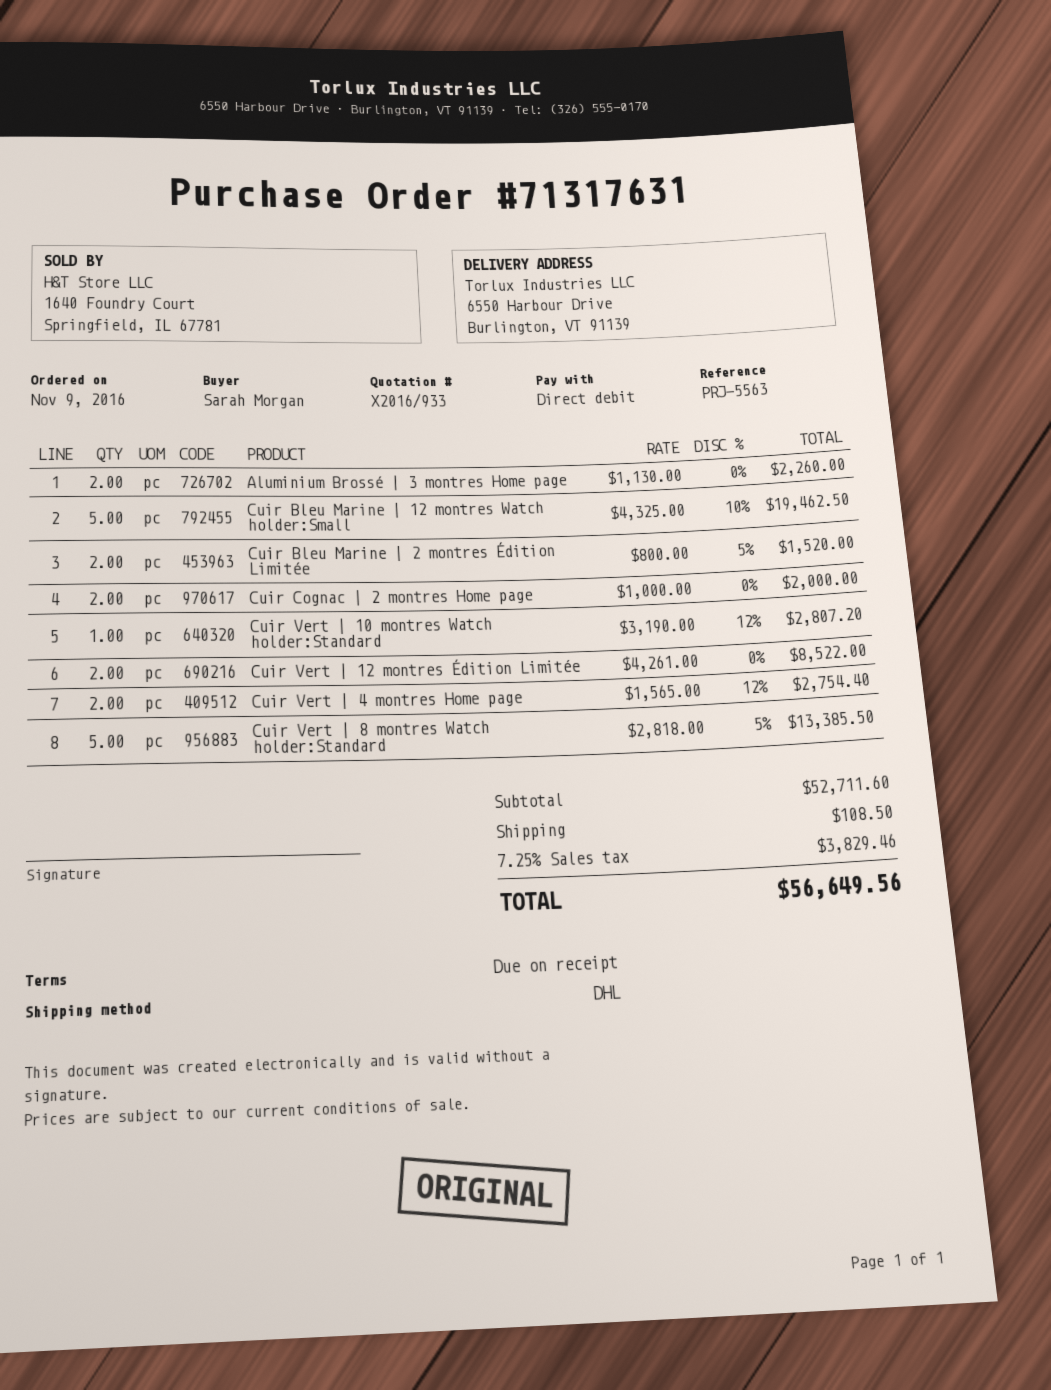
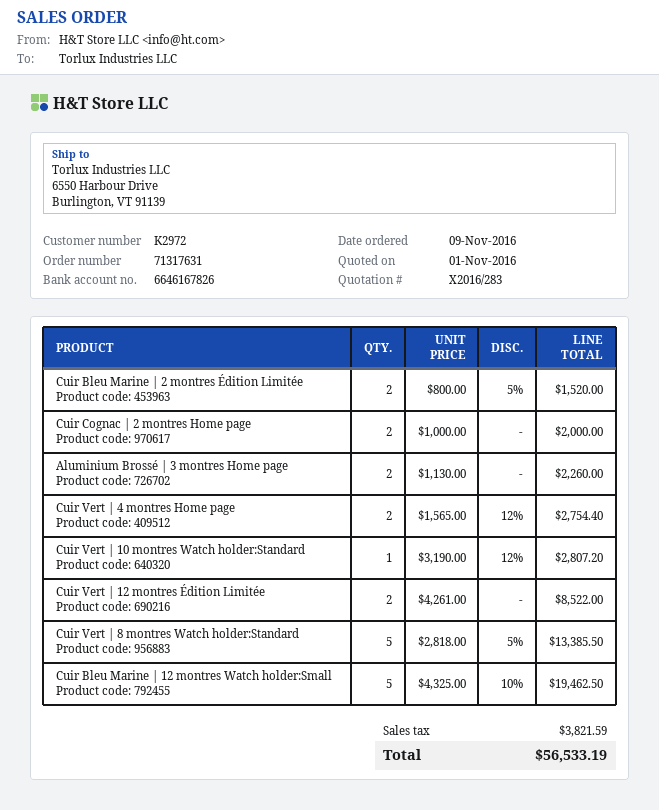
quote number: X2016/933 -> X2016/283
shipping: 108.50 -> none
tax: 3829.46 -> 3821.59
total: 56649.56 -> 56533.19

